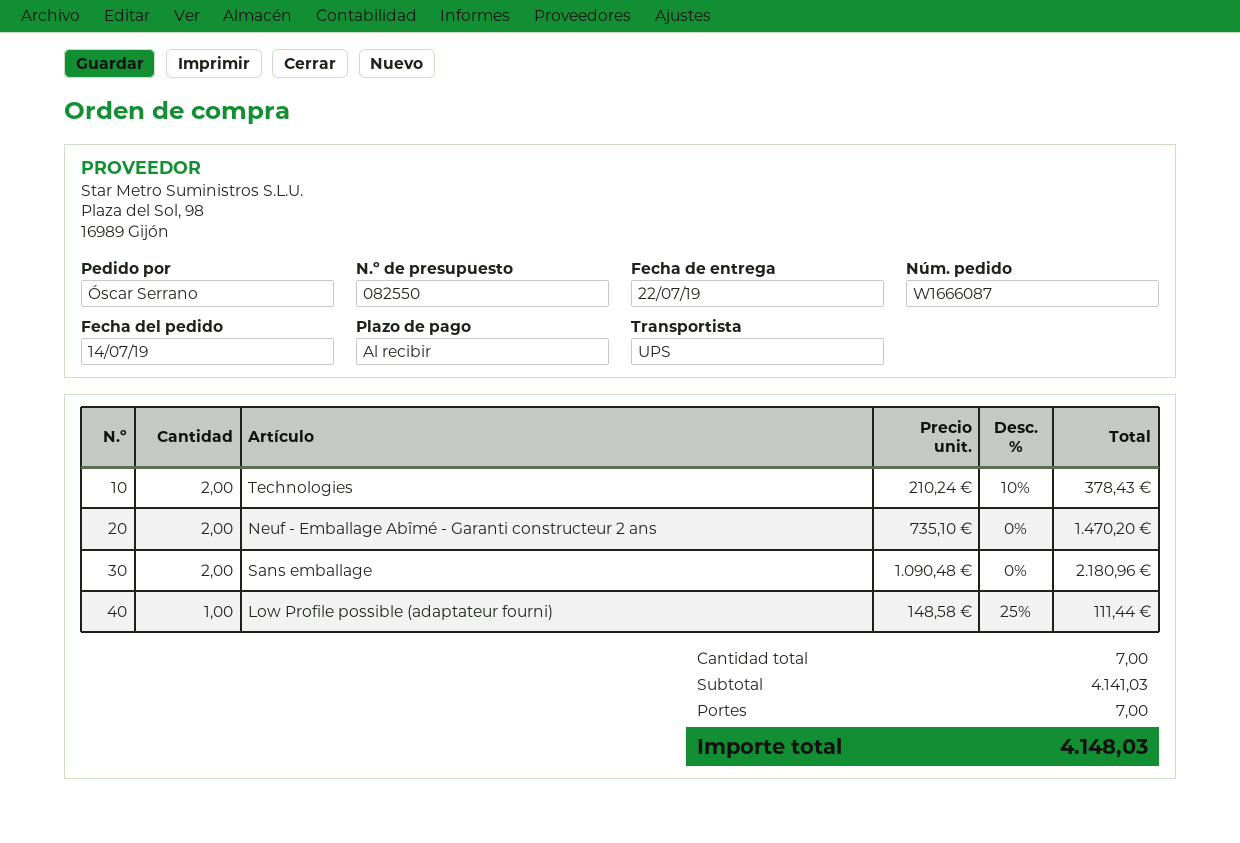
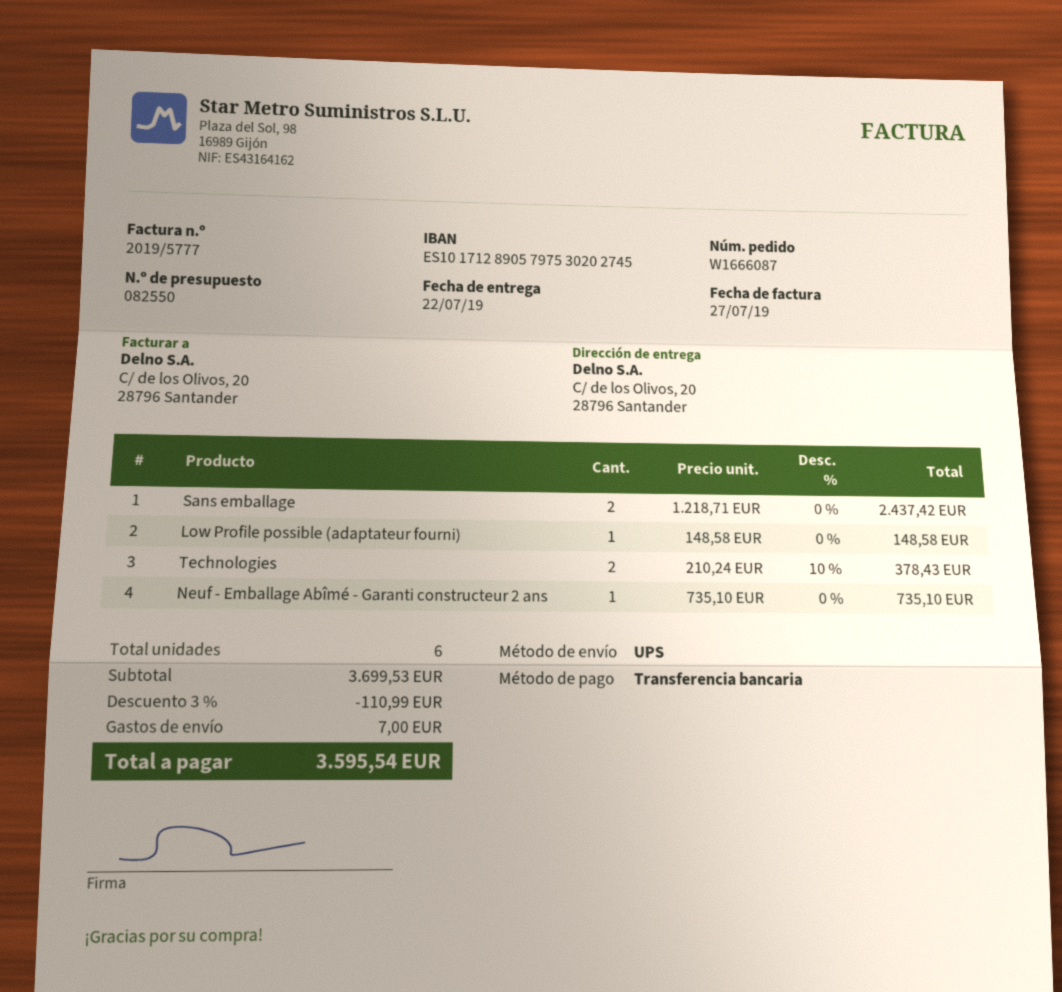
Neuf - Emballage Abîmé - Garanti constructeur 2 ans: 2 x 735.10 = 1470.20 -> 1 x 735.10 = 735.10
Sans emballage: 2 x 1090.48 = 2180.96 -> 2 x 1218.71 = 2437.42
Low Profile possible (adaptateur fourni): 1 x 148.58 - 25% = 111.44 -> 1 x 148.58 = 148.58
total quantity: 7 -> 6
subtotal: 4141.03 -> 3699.53
discount: none -> 3% = 110.99
total: 4148.03 -> 3595.54

